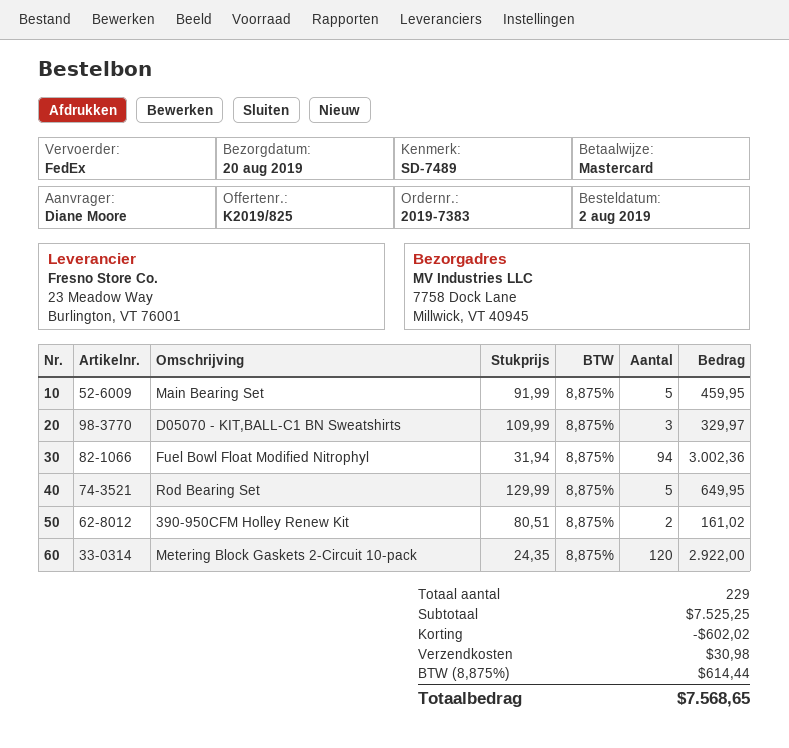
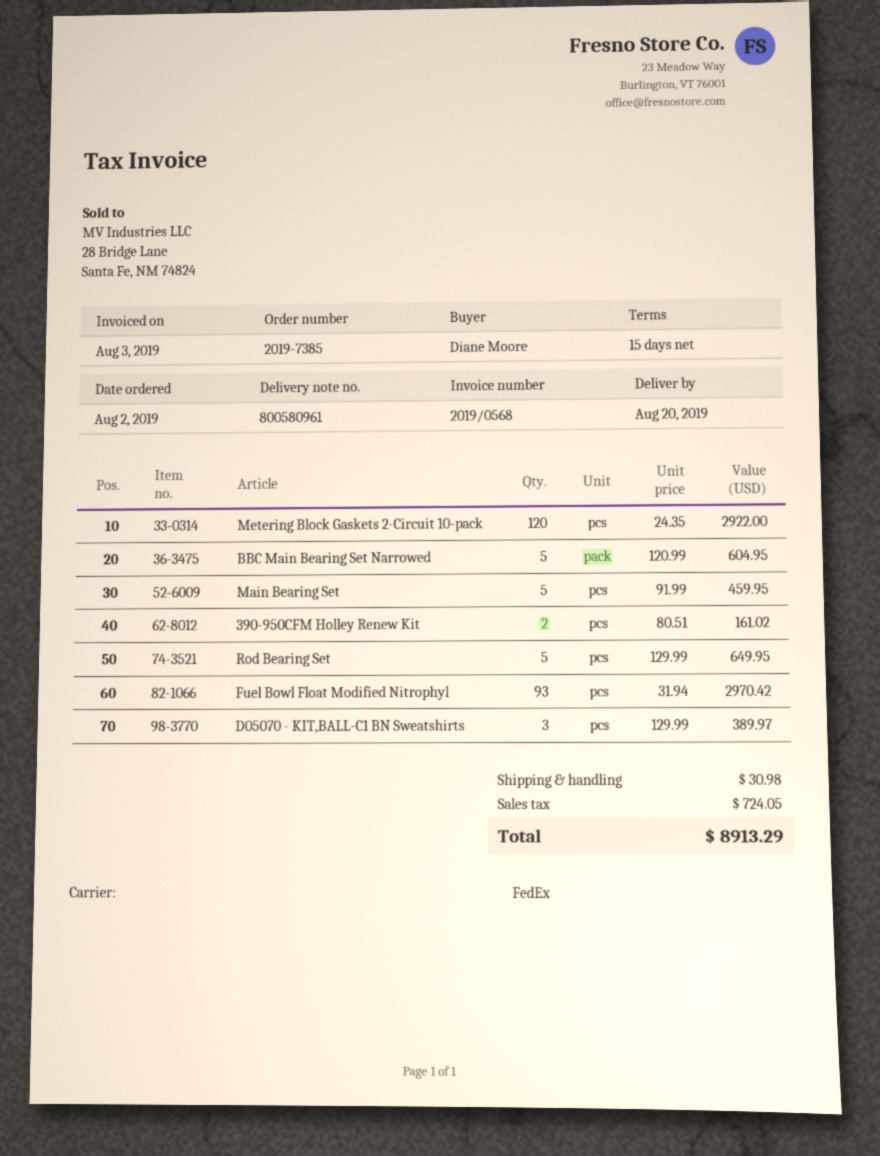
order number: 2019-7383 -> 2019-7385
D05070 - KIT,BALL-C1 BN Sweatshirts: 3 x 109.99 = 329.97 -> 3 x 129.99 = 389.97
Fuel Bowl Float Modified Nitrophyl: 94 x 31.94 = 3002.36 -> 93 x 31.94 = 2970.42
BBC Main Bearing Set Narrowed: none -> 5 x 120.99 = 604.95
discount: 602.02 -> none
tax: 614.44 -> 724.05
total: 7568.65 -> 8913.29

